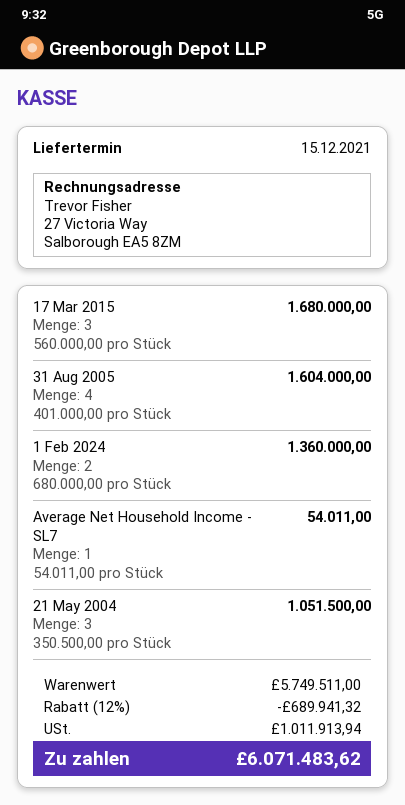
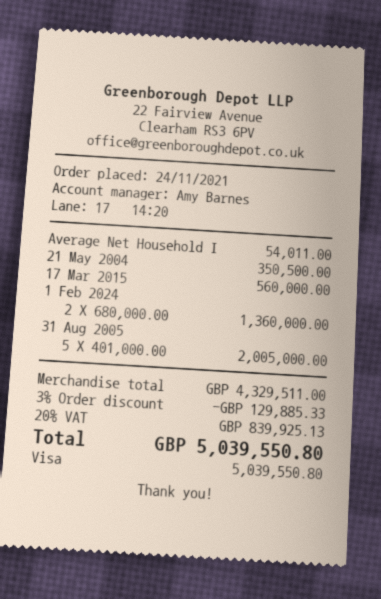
17 Mar 2015: 3 x 560000.00 = 1680000.00 -> 1 x 560000.00 = 560000.00
31 Aug 2005: 4 x 401000.00 = 1604000.00 -> 5 x 401000.00 = 2005000.00
21 May 2004: 3 x 350500.00 = 1051500.00 -> 1 x 350500.00 = 350500.00
subtotal: 5749511.00 -> 4329511.00
discount: 12% = 689941.32 -> 3% = 129885.33
tax: 1011913.94 -> 839925.13
total: 6071483.62 -> 5039550.80

